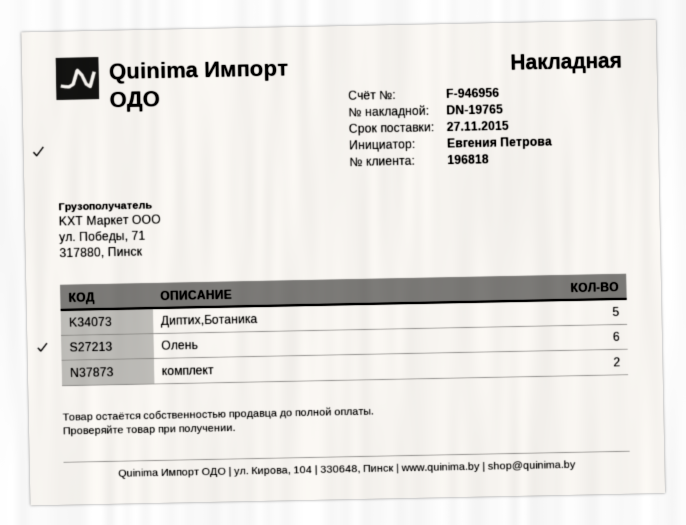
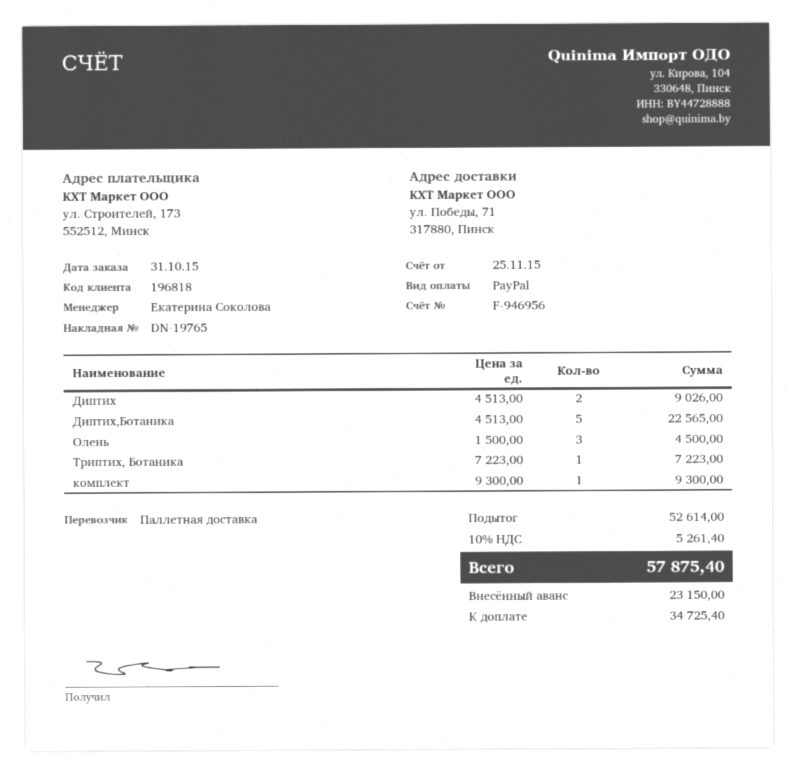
Олень: 6 -> 3
комплект: 2 -> 1
Диптих: none -> 2
Триптих, Ботаника: none -> 1

